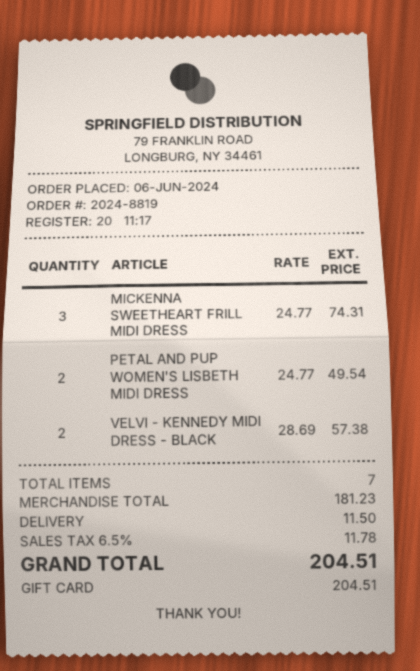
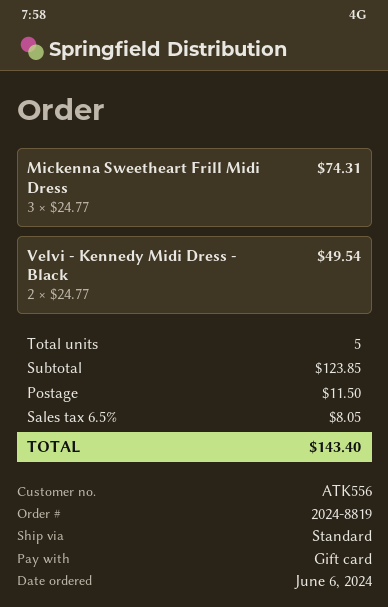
PETAL AND PUP WOMEN'S LISBETH MIDI DRESS: 2 x 24.77 = 49.54 -> none
VELVI - KENNEDY MIDI DRESS - BLACK: 2 x 28.69 = 57.38 -> 2 x 24.77 = 49.54
total quantity: 7 -> 5
subtotal: 181.23 -> 123.85
tax: 6.5% = 11.78 -> 6.5% = 8.05
total: 204.51 -> 143.40

